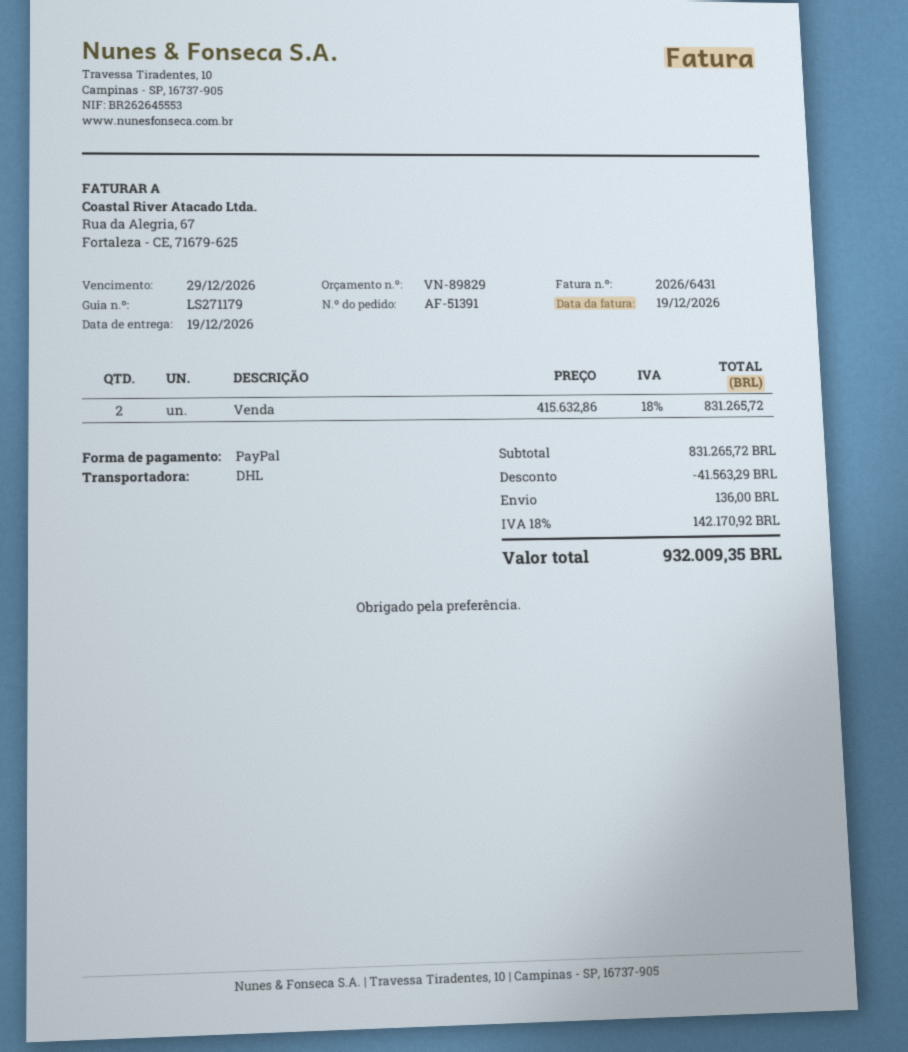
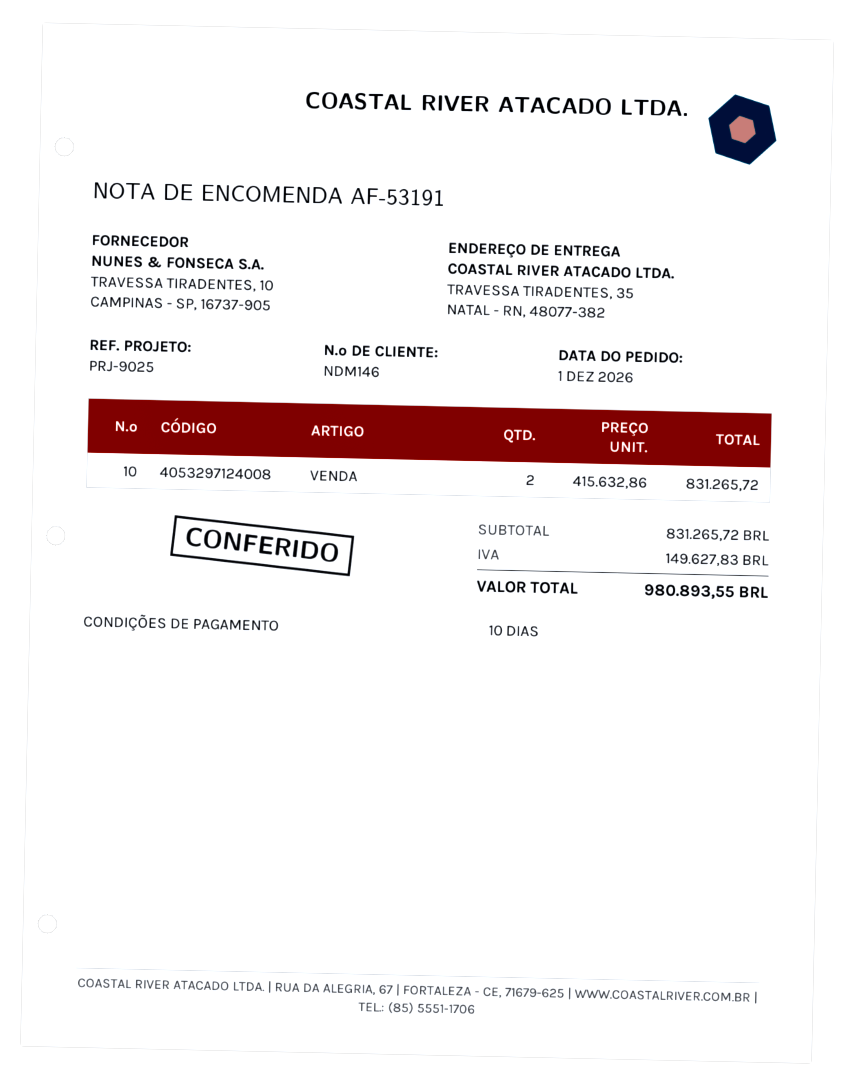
order number: AF-51391 -> AF-53191
discount: 41563.29 -> none
shipping: 136.00 -> none
tax: 142170.92 -> 149627.83
total: 932009.35 -> 980893.55

